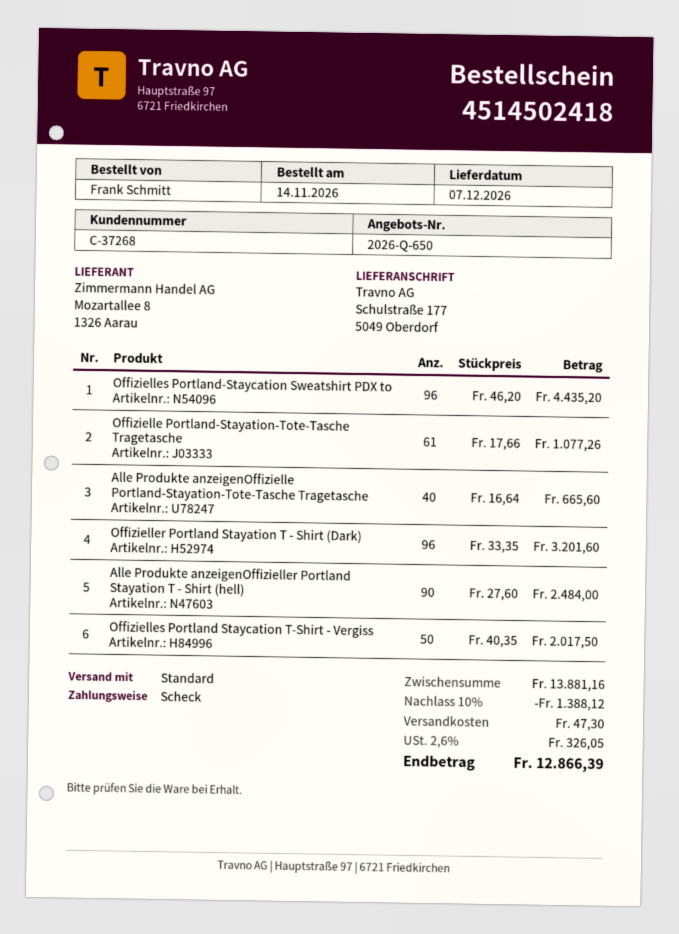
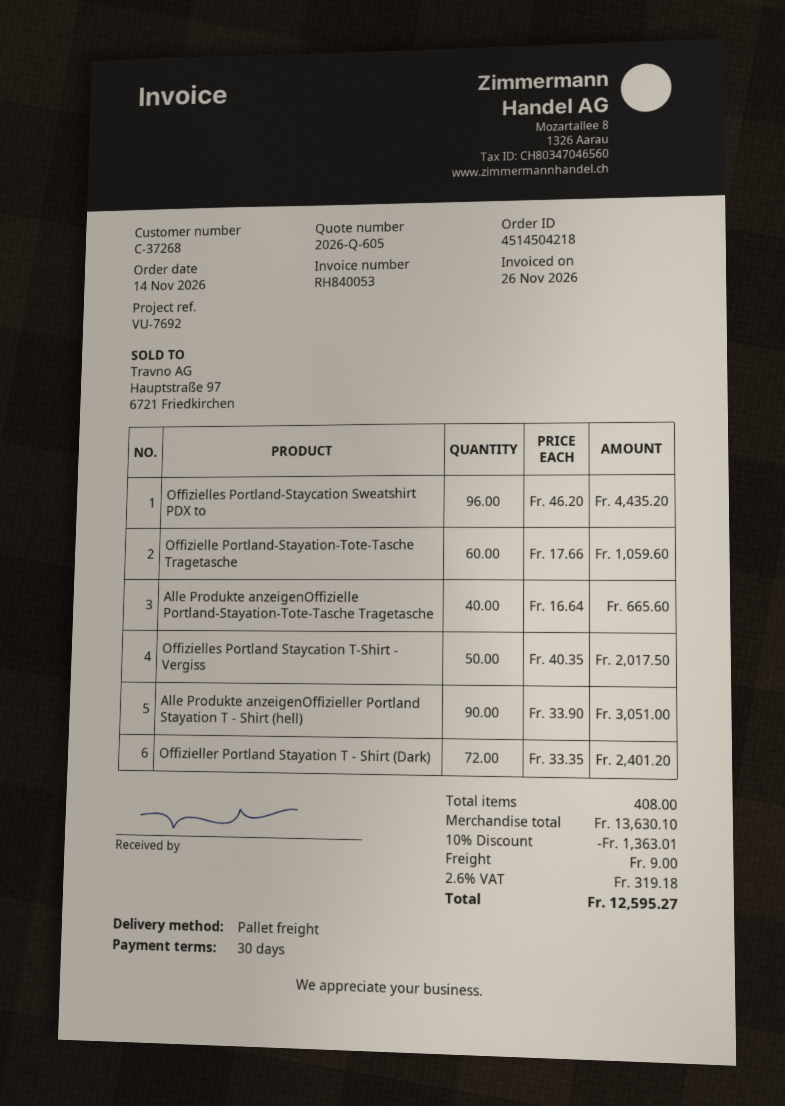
quote number: 2026-Q-650 -> 2026-Q-605
order number: 4514502418 -> 4514504218
shipping method: standard -> pallet freight
Offizielle Portland-Stayation-Tote-Tasche Tragetasche: 61 x 17.66 = 1077.26 -> 60 x 17.66 = 1059.60
Offizieller Portland Stayation T - Shirt (Dark): 96 x 33.35 = 3201.60 -> 72 x 33.35 = 2401.20
Alle Produkte anzeigenOffizieller Portland Stayation T - Shirt (hell): 90 x 27.60 = 2484.00 -> 90 x 33.90 = 3051.00
subtotal: 13881.16 -> 13630.10
discount: 10% = 1388.12 -> 10% = 1363.01
shipping: 47.30 -> 9.00
tax: 2.6% = 326.05 -> 2.6% = 319.18
total: 12866.39 -> 12595.27

